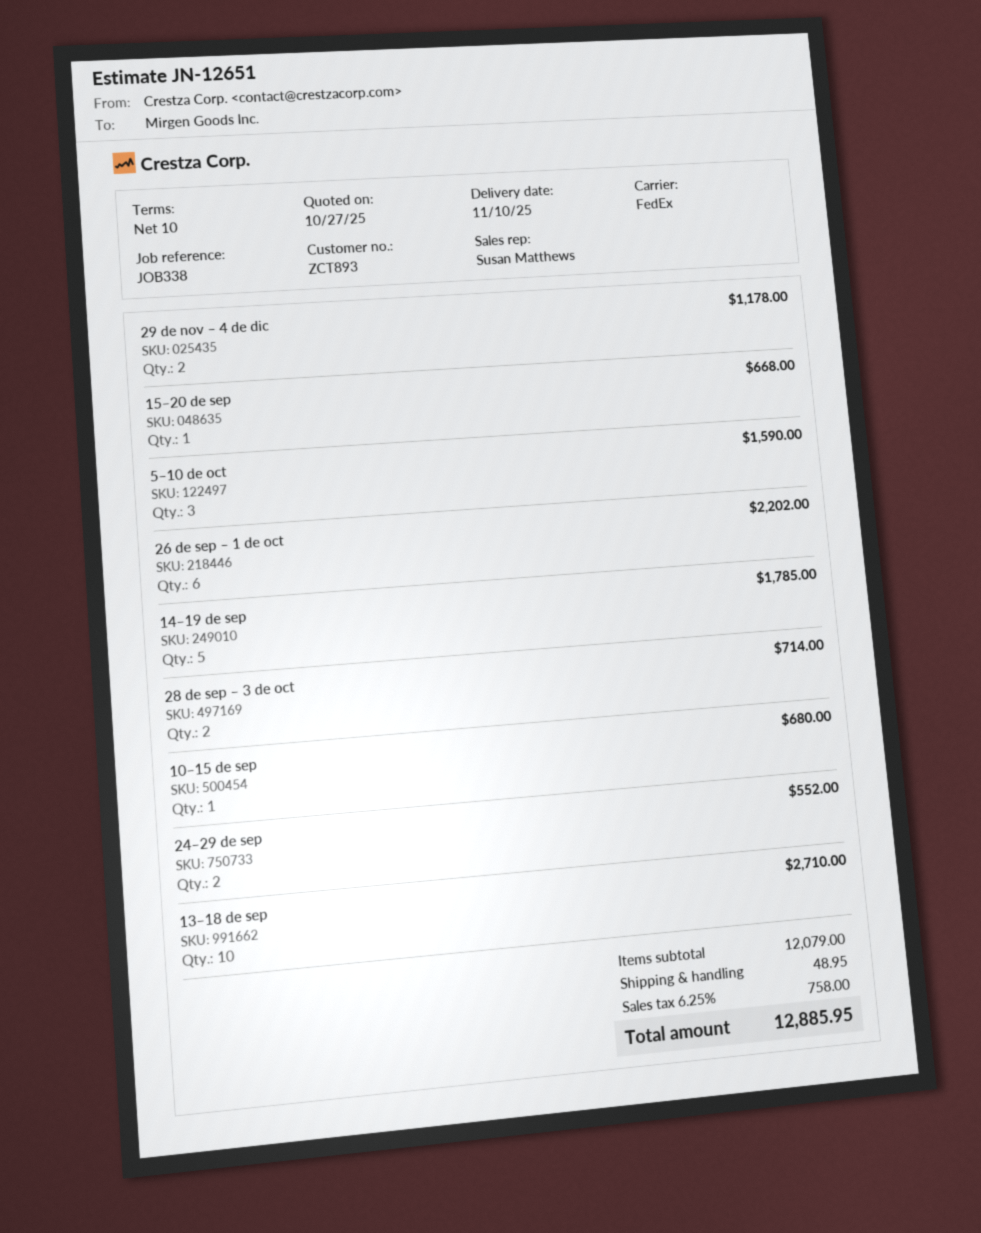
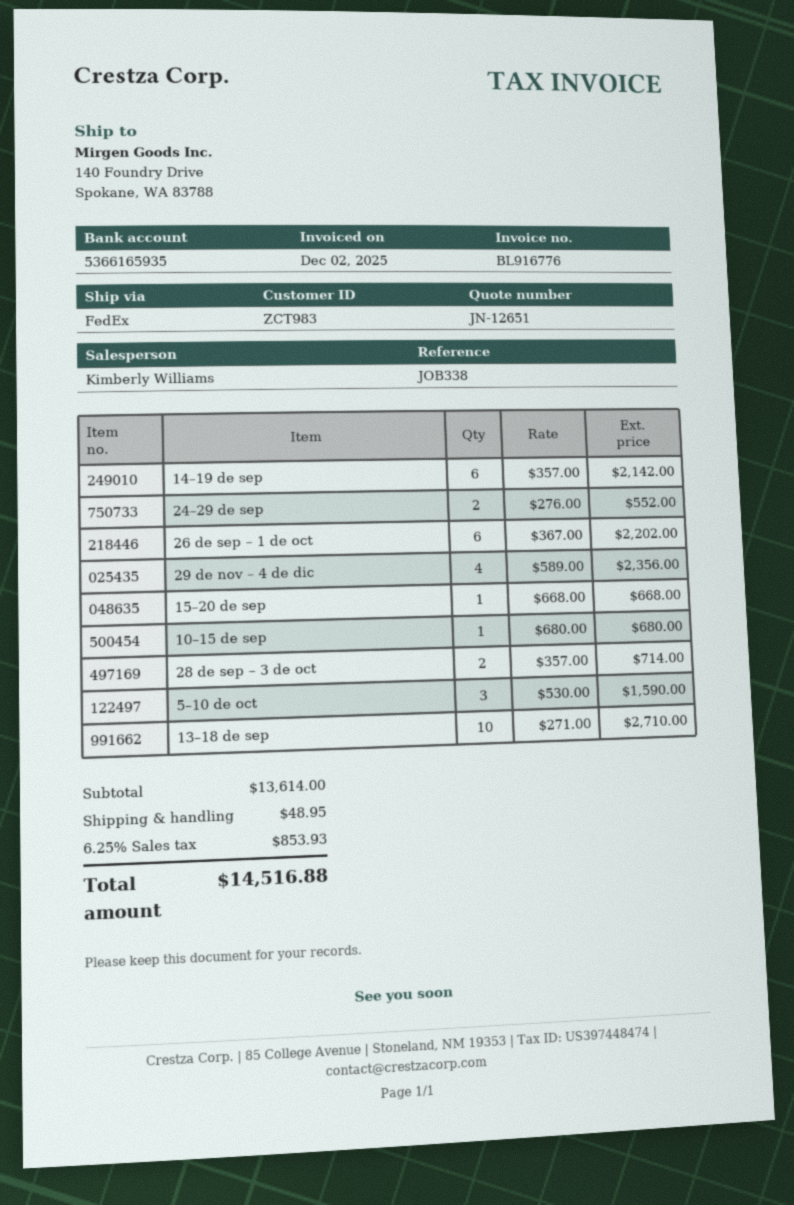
customer number: ZCT893 -> ZCT983
sales rep: Susan Matthews -> Kimberly Williams
29 de nov – 4 de dic: 2 for 1178.00 -> 4 for 2356.00
14–19 de sep: 5 for 1785.00 -> 6 for 2142.00
subtotal: 12079.00 -> 13614.00
tax: 6.25% = 758.00 -> 6.25% = 853.93
total: 12885.95 -> 14516.88

